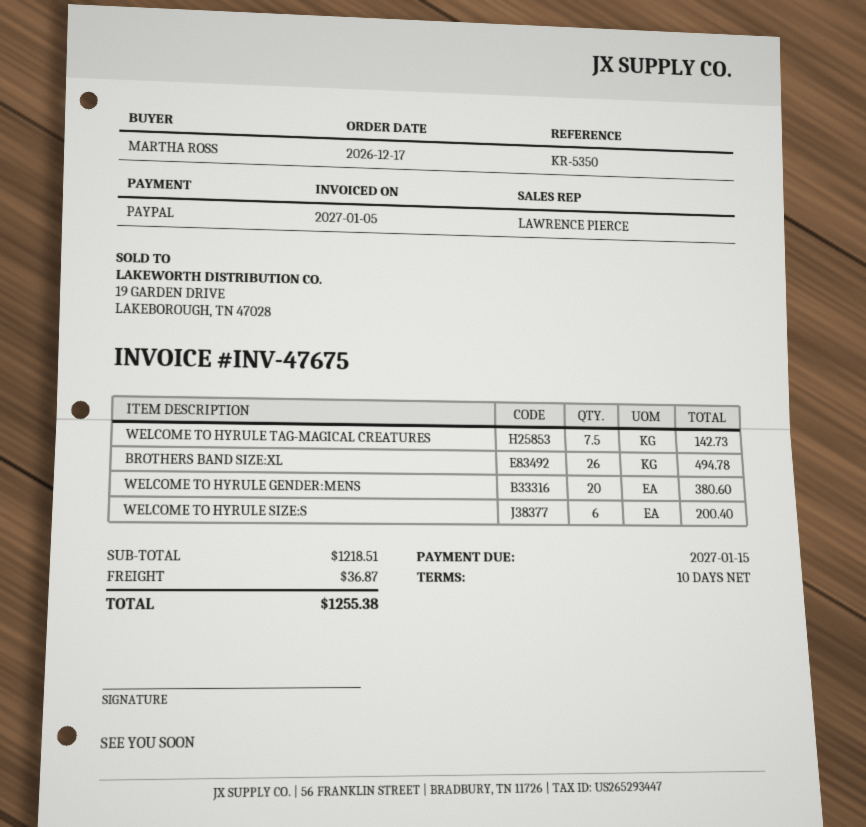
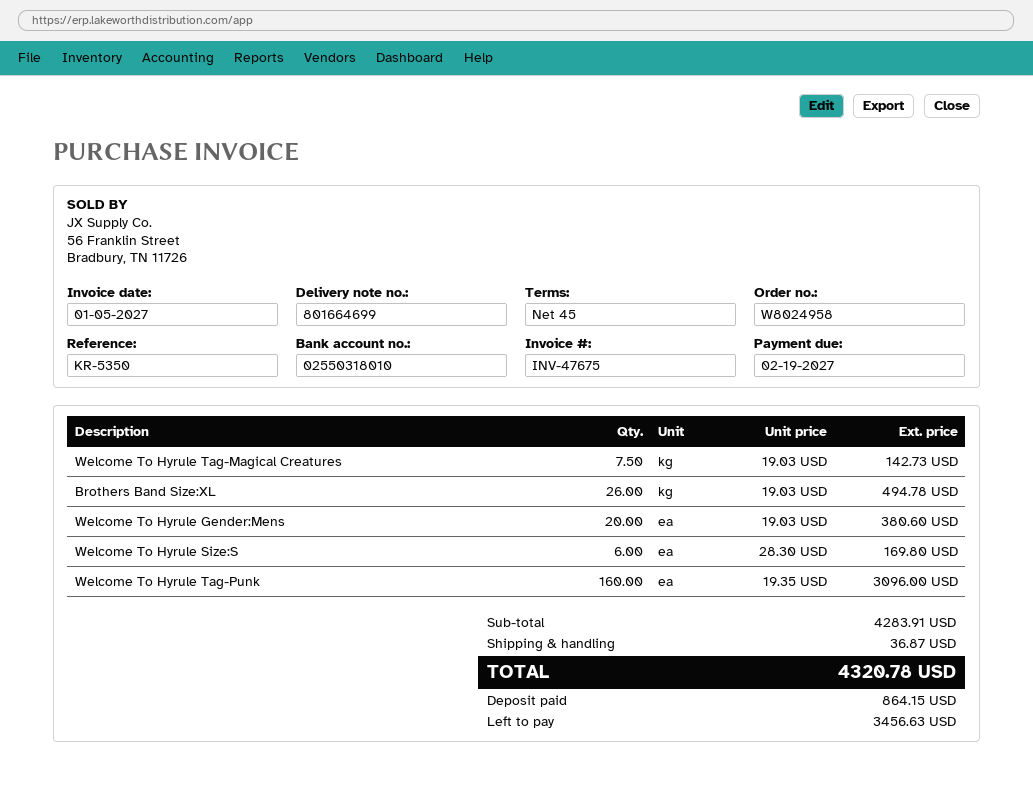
payment terms: 10 days -> 45 days
due date: 2027-01-15 -> 2027-02-19
WELCOME TO HYRULE SIZE:S: 6 for 200.40 -> 6 for 169.80
Welcome To Hyrule Tag-Punk: none -> 160 for 3096.00
subtotal: 1218.51 -> 4283.91
total: 1255.38 -> 4320.78

